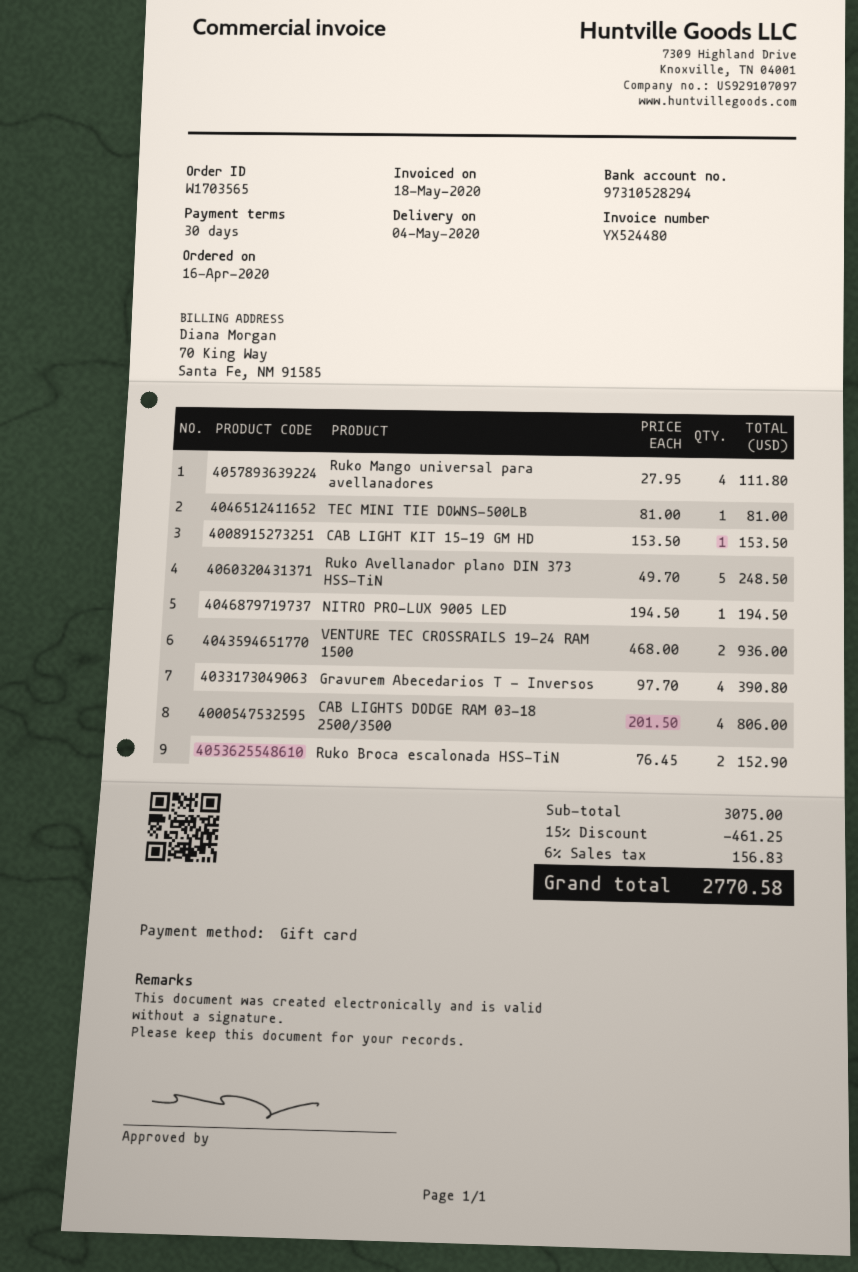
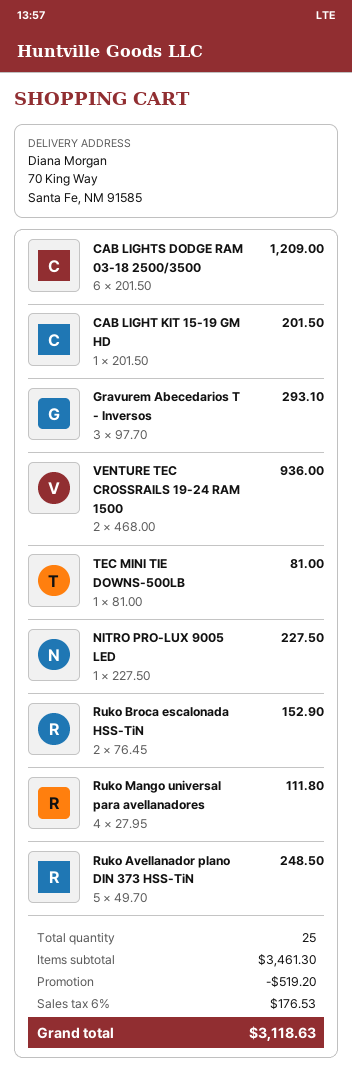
CAB LIGHT KIT 15-19 GM HD: 1 x 153.50 = 153.50 -> 1 x 201.50 = 201.50
NITRO PRO-LUX 9005 LED: 1 x 194.50 = 194.50 -> 1 x 227.50 = 227.50
Gravurem Abecedarios T - Inversos: 4 x 97.70 = 390.80 -> 3 x 97.70 = 293.10
CAB LIGHTS DODGE RAM 03-18 2500/3500: 4 x 201.50 = 806.00 -> 6 x 201.50 = 1209.00
subtotal: 3075.00 -> 3461.30
discount: 461.25 -> 519.20
tax: 6% = 156.83 -> 6% = 176.53
total: 2770.58 -> 3118.63

